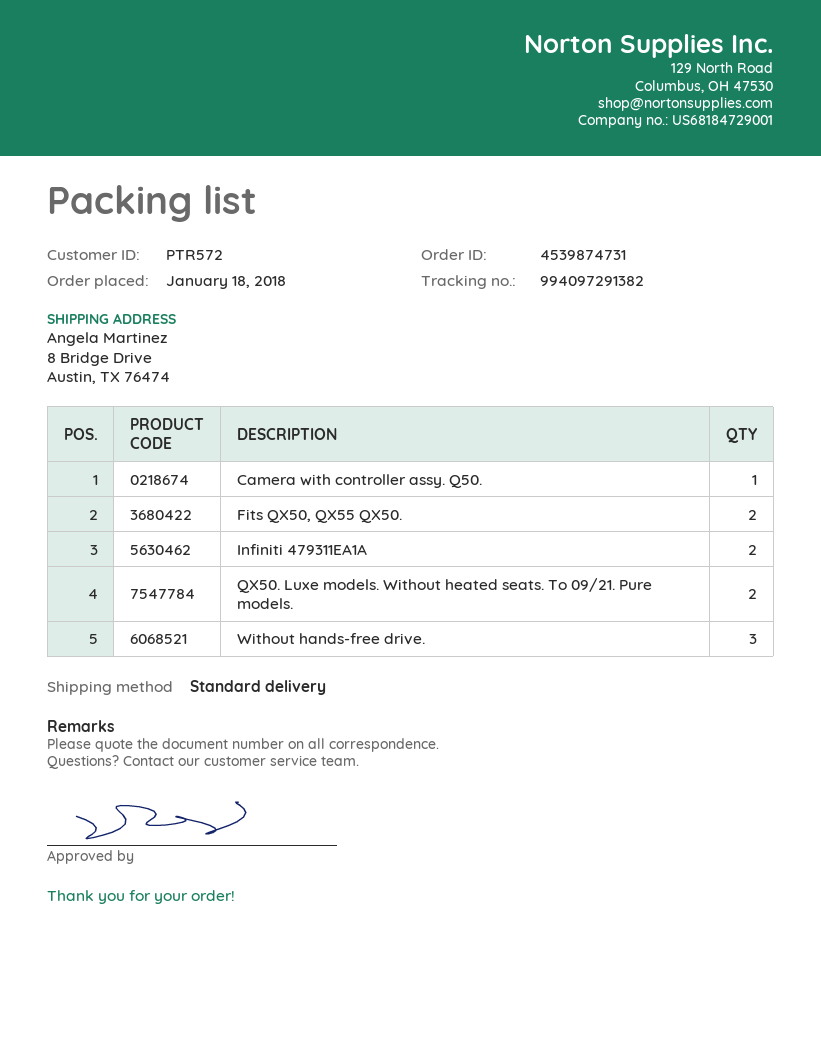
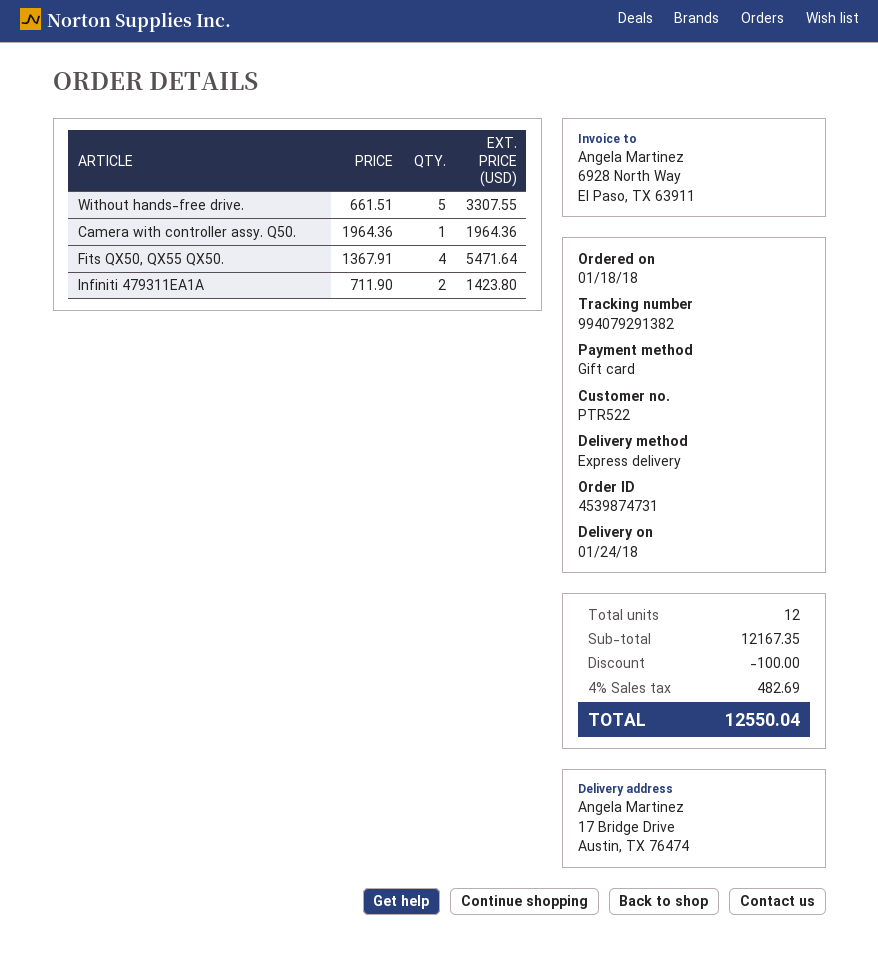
customer number: PTR572 -> PTR522
shipping method: standard -> express
tracking number: 994097291382 -> 994079291382
ship to: 8 Bridge Drive, Austin, TX 76474 -> 17 Bridge Drive, Austin, TX 76474
Fits QX50, QX55 QX50.: 2 -> 4
QX50. Luxe models. Without heated seats. To 09/21. Pure models.: 2 -> none
Without hands-free drive.: 3 -> 5

